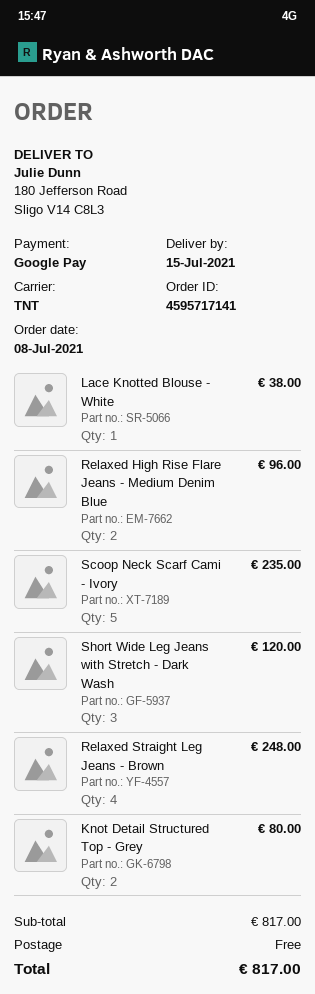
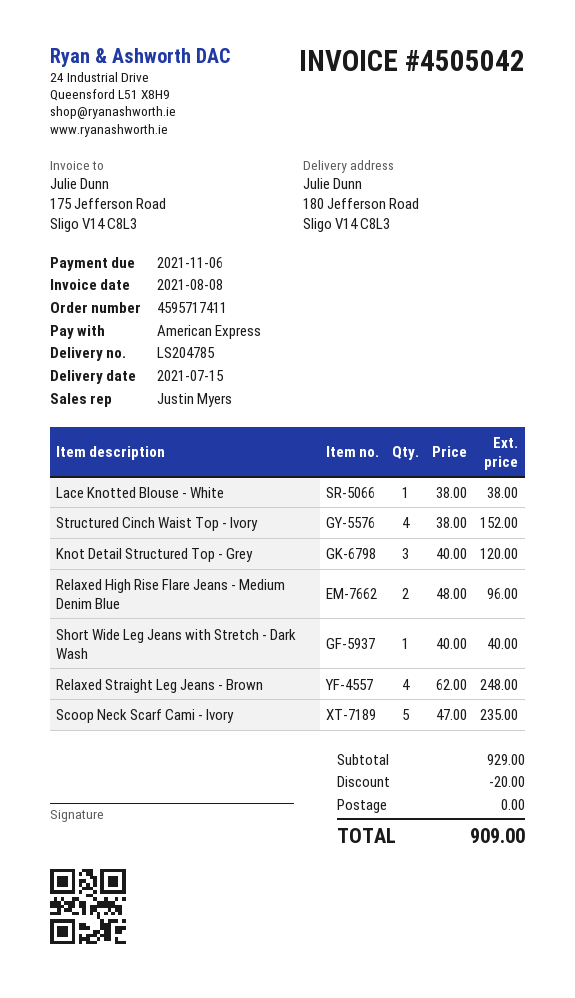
order number: 4595717141 -> 4595717411
payment method: Google Pay -> American Express
Short Wide Leg Jeans with Stretch - Dark Wash: 3 for 120.00 -> 1 for 40.00
Knot Detail Structured Top - Grey: 2 for 80.00 -> 3 for 120.00
Structured Cinch Waist Top - Ivory: none -> 4 for 152.00
subtotal: 817.00 -> 929.00
discount: none -> 20.00
total: 817.00 -> 909.00

